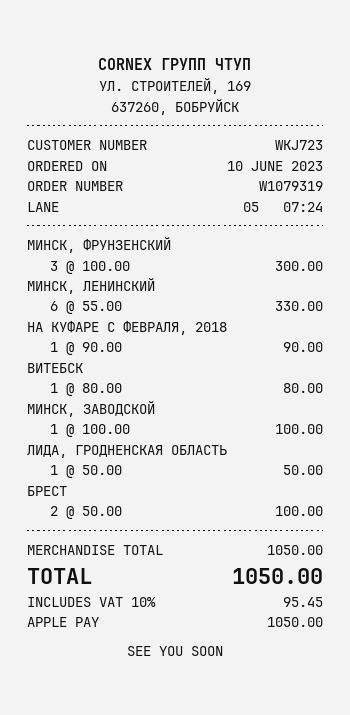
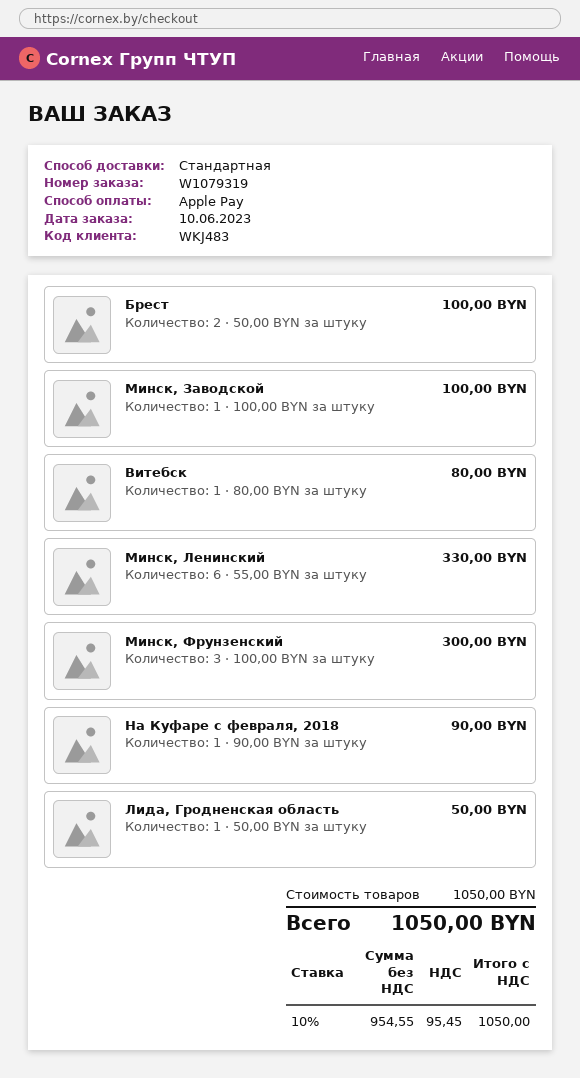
customer number: WKJ723 -> WKJ483

